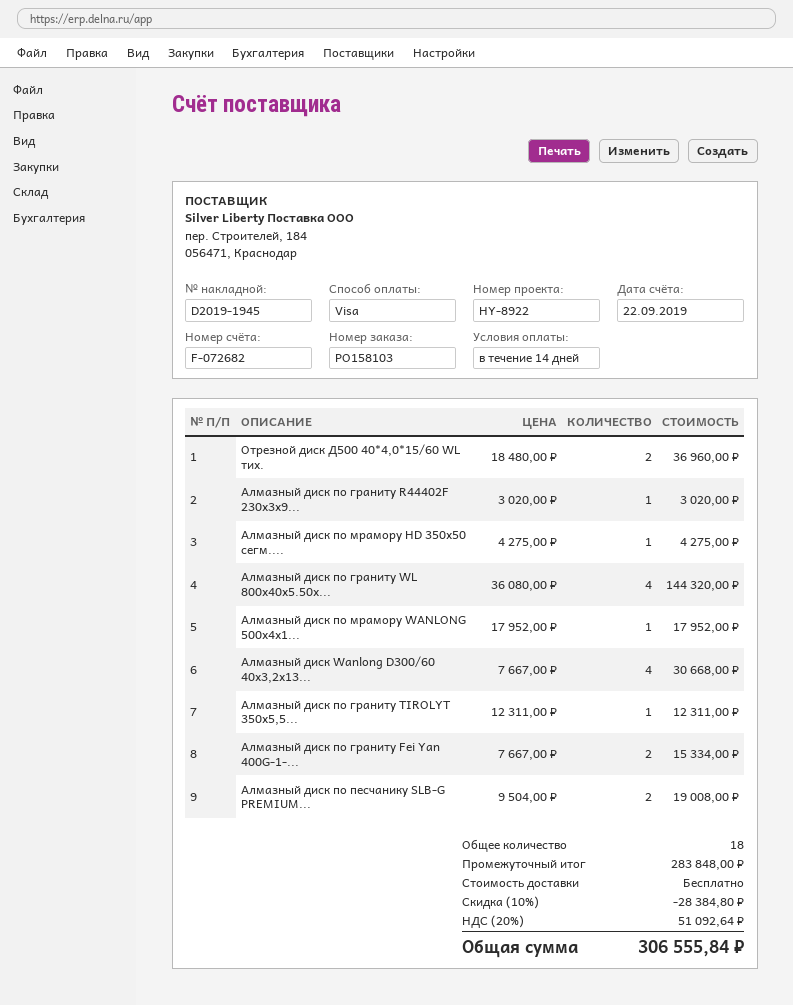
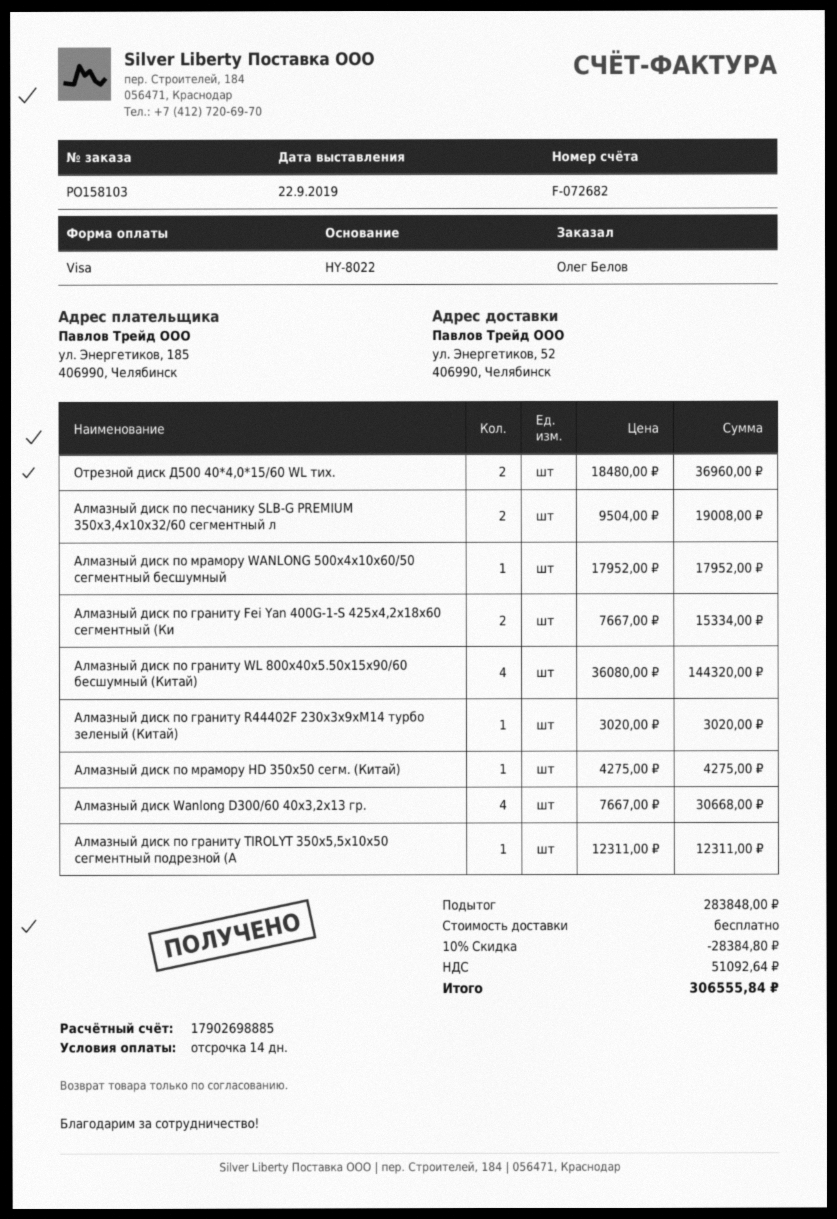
reference: HY-8922 -> HY-8022

